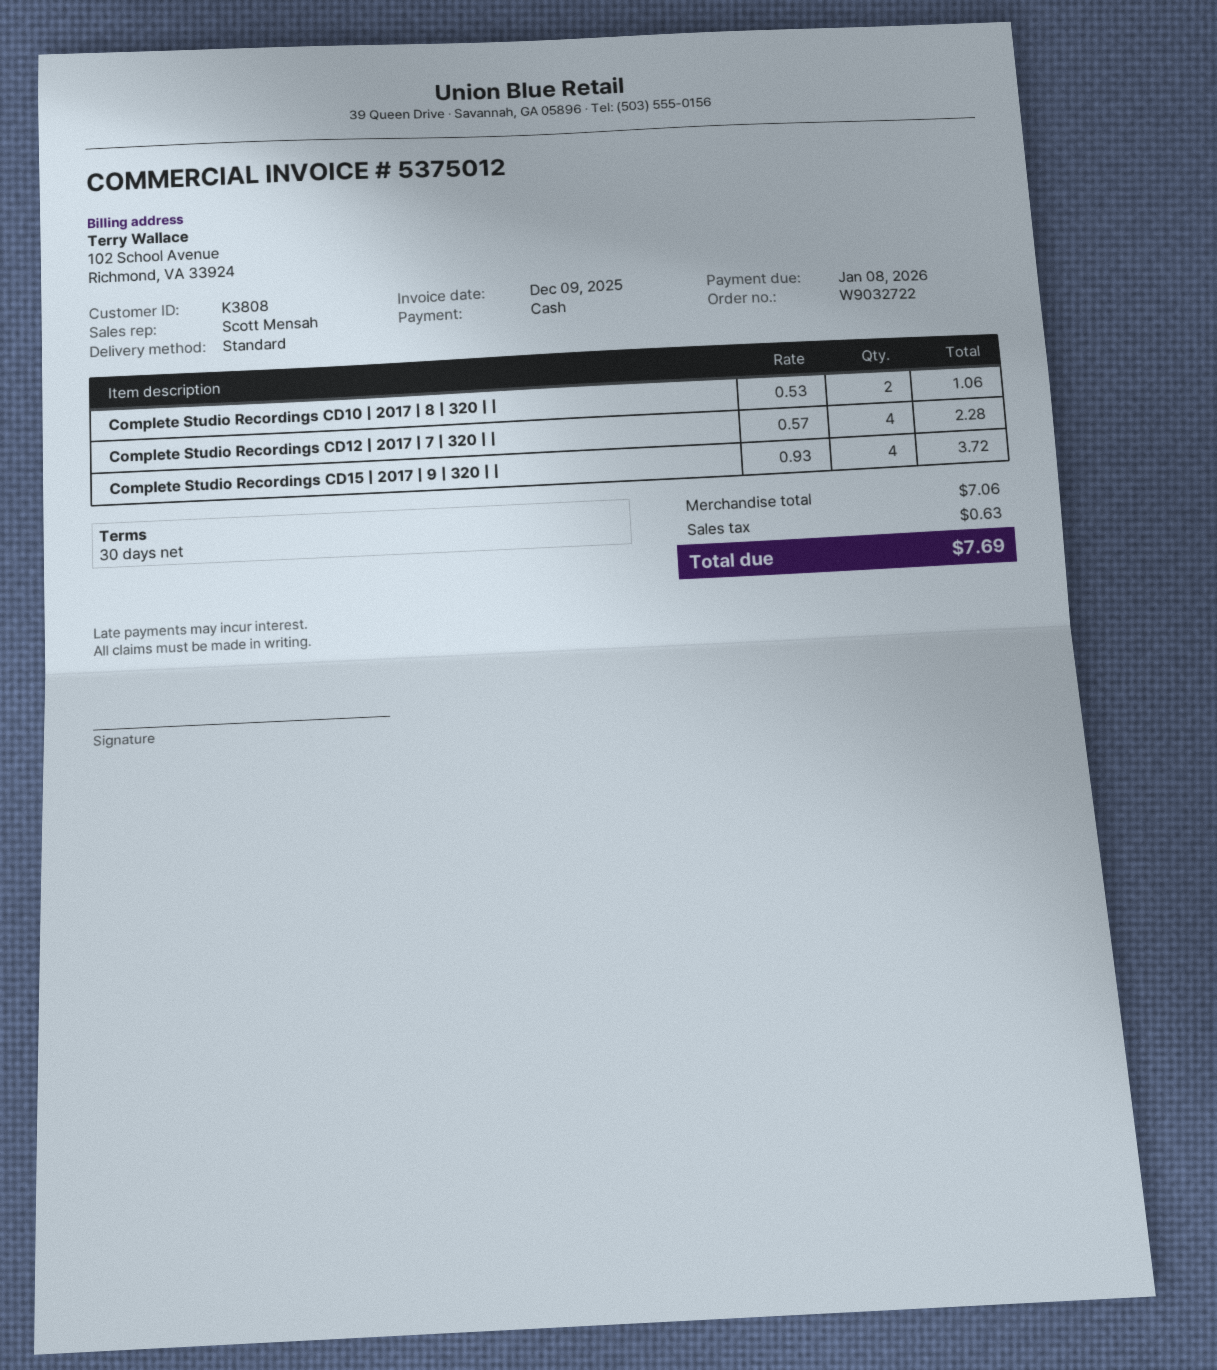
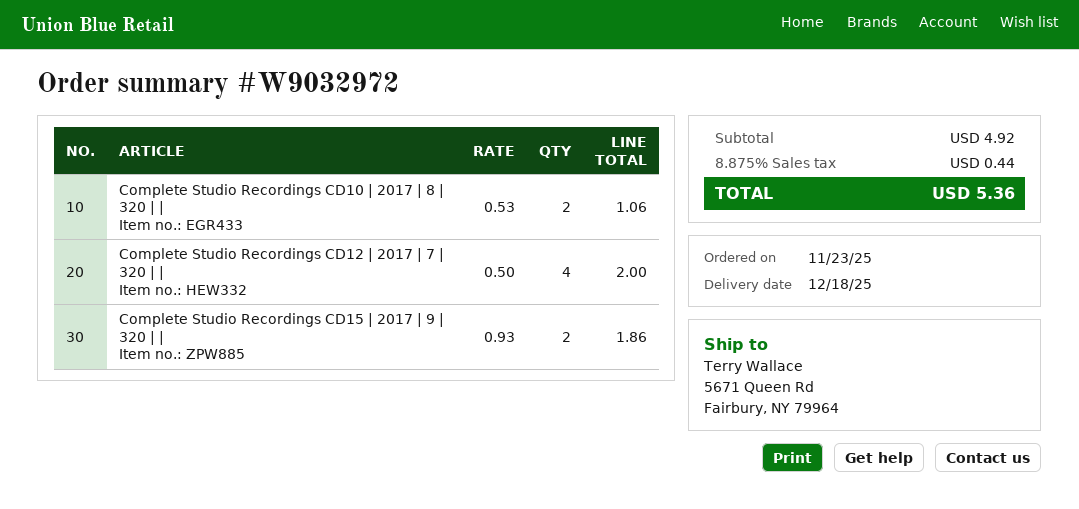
order number: W9032722 -> W9032972
Complete Studio Recordings CD12 | 2017 | 7 | 320 | |: 4 x 0.57 = 2.28 -> 4 x 0.50 = 2.00
Complete Studio Recordings CD15 | 2017 | 9 | 320 | |: 4 x 0.93 = 3.72 -> 2 x 0.93 = 1.86
subtotal: 7.06 -> 4.92
tax: 0.63 -> 0.44
total: 7.69 -> 5.36

